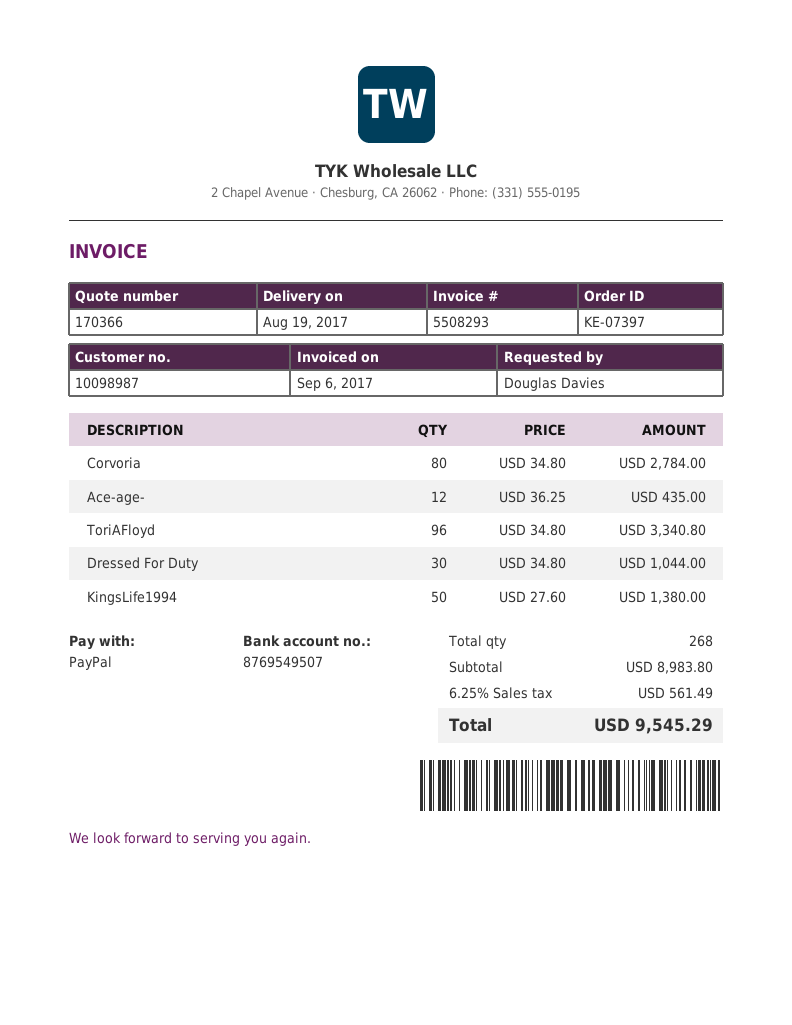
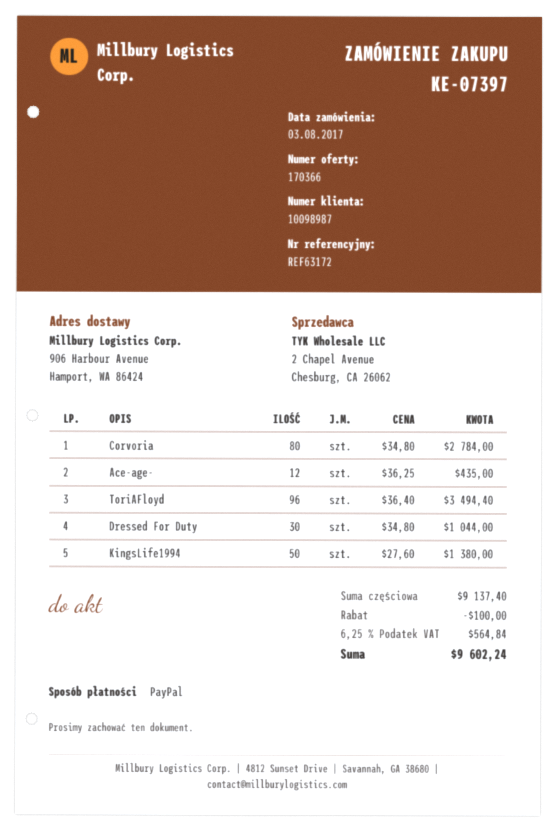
ToriAFloyd: 96 x 34.80 = 3340.80 -> 96 x 36.40 = 3494.40
subtotal: 8983.80 -> 9137.40
discount: none -> 100.00
tax: 6.25% = 561.49 -> 6.25% = 564.84
total: 9545.29 -> 9602.24

